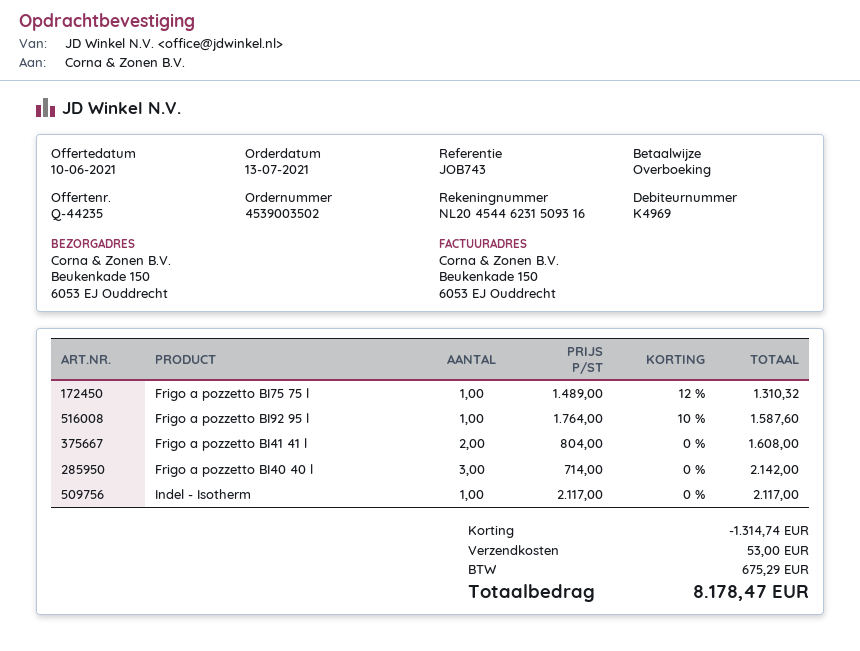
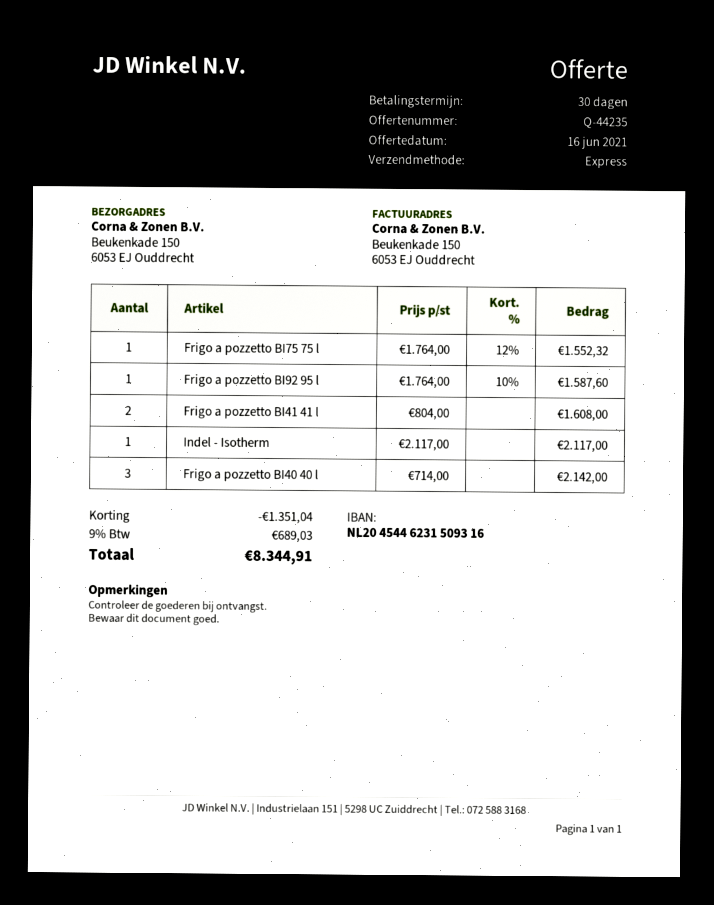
quote date: 2021-06-10 -> 2021-06-16
Frigo a pozzetto BI75 75 l: 1 x 1489.00 - 12% = 1310.32 -> 1 x 1764.00 - 12% = 1552.32
discount: 1314.74 -> 1351.04
shipping: 53.00 -> none
tax: 675.29 -> 689.03
total: 8178.47 -> 8344.91

